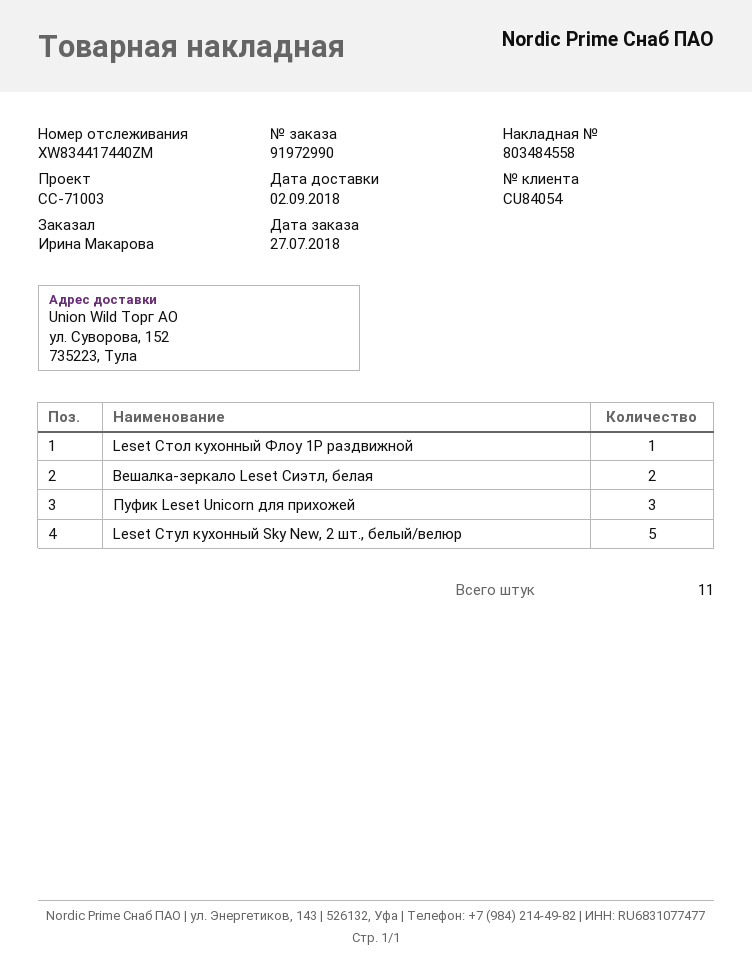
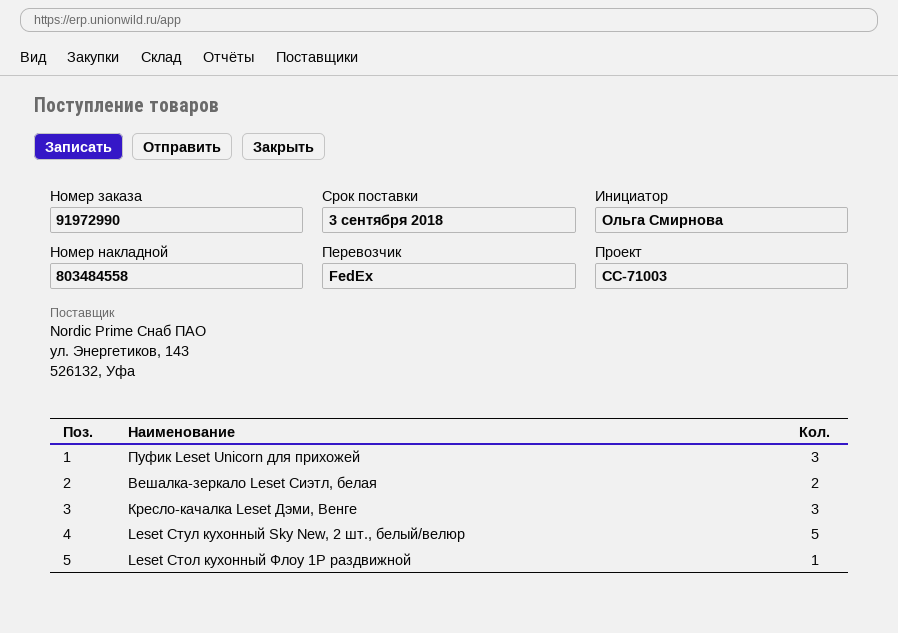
delivery date: 2018-09-02 -> 2018-09-03
ordered by: Ирина Макарова -> Ольга Смирнова
Кресло-качалка Leset Дэми, Венге: none -> 3

